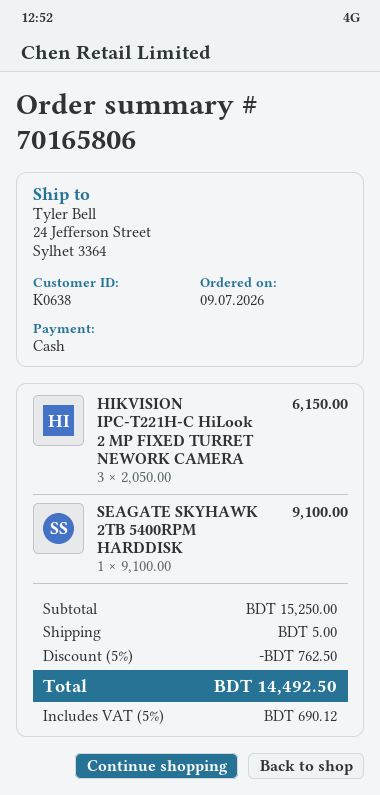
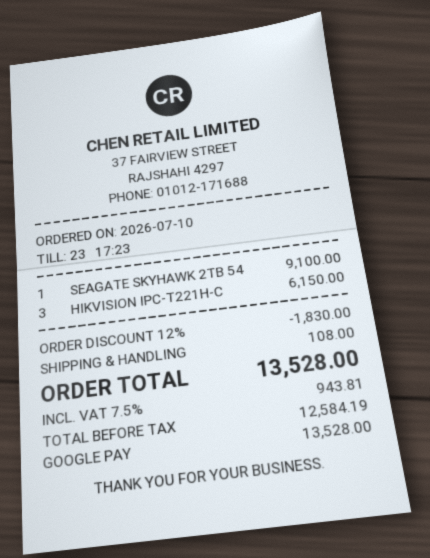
order date: 2026-07-09 -> 2026-07-10
payment method: cash -> Google Pay
discount: 5% = 762.50 -> 12% = 1830.00
shipping: 5.00 -> 108.00
tax: 5% = 690.12 -> 7.5% = 943.81
total: 14492.50 -> 13528.00

